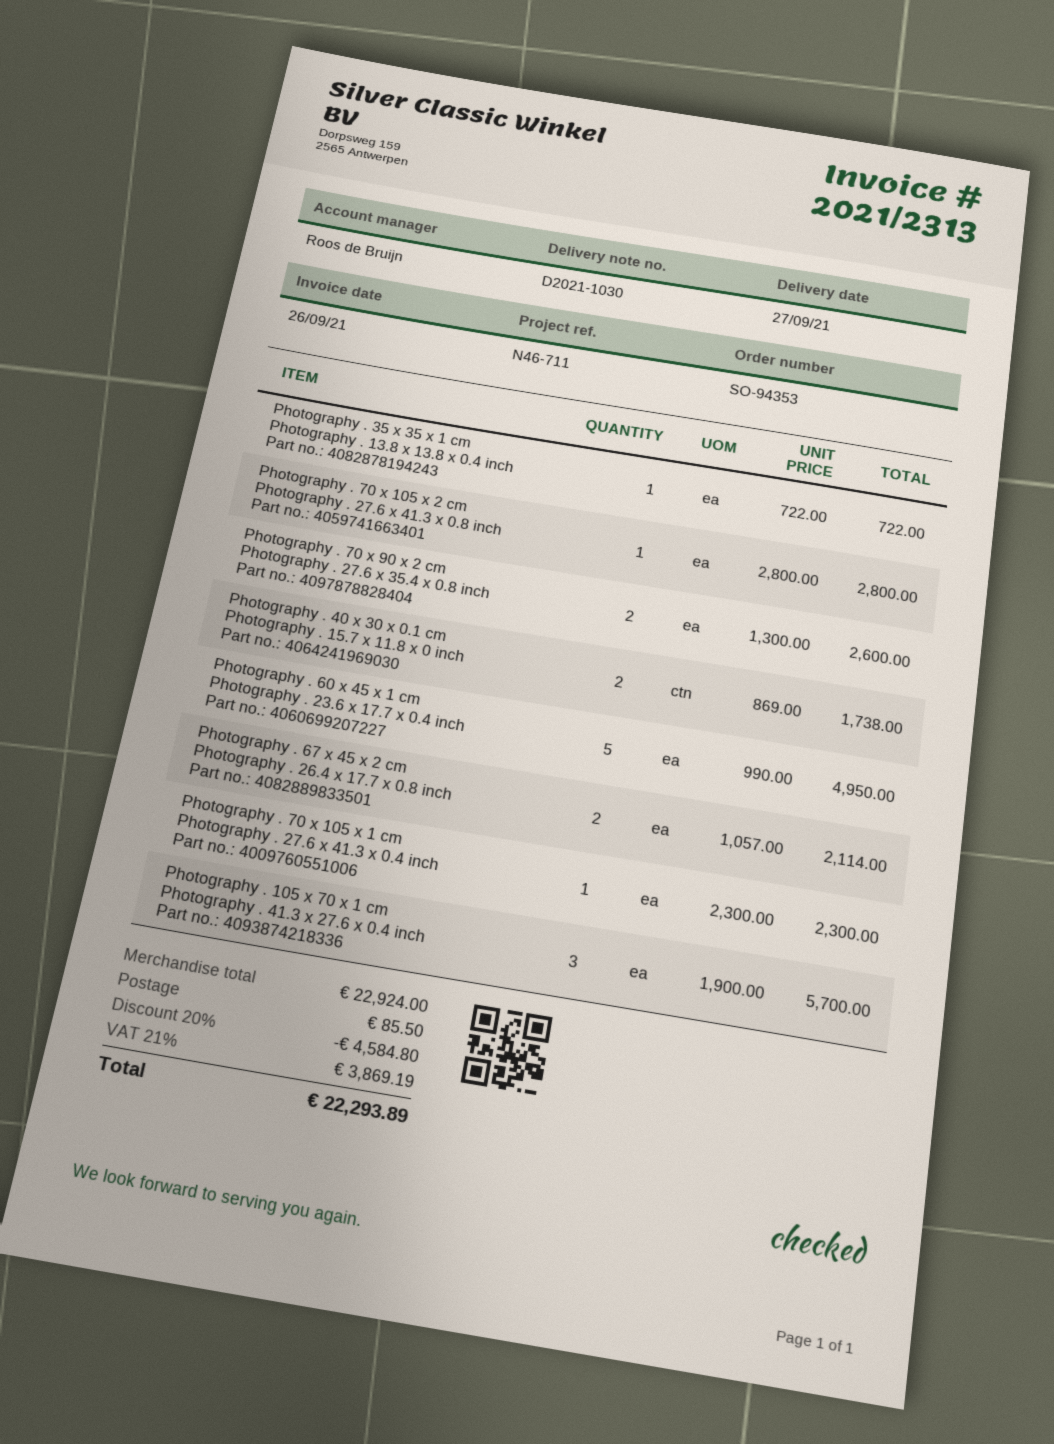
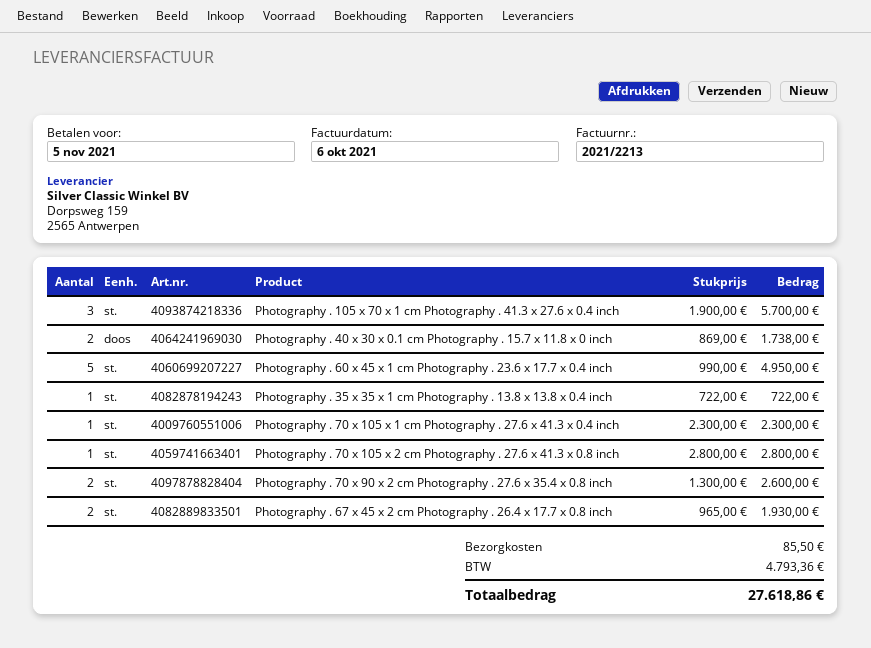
invoice number: 2021/2313 -> 2021/2213
invoice date: 2021-09-26 -> 2021-10-06
Photography . 67 x 45 x 2 cm Photography . 26.4 x 17.7 x 0.8 inch: 2 x 1057.00 = 2114.00 -> 2 x 965.00 = 1930.00
discount: 20% = 4584.80 -> none
tax: 3869.19 -> 4793.36
total: 22293.89 -> 27618.86

